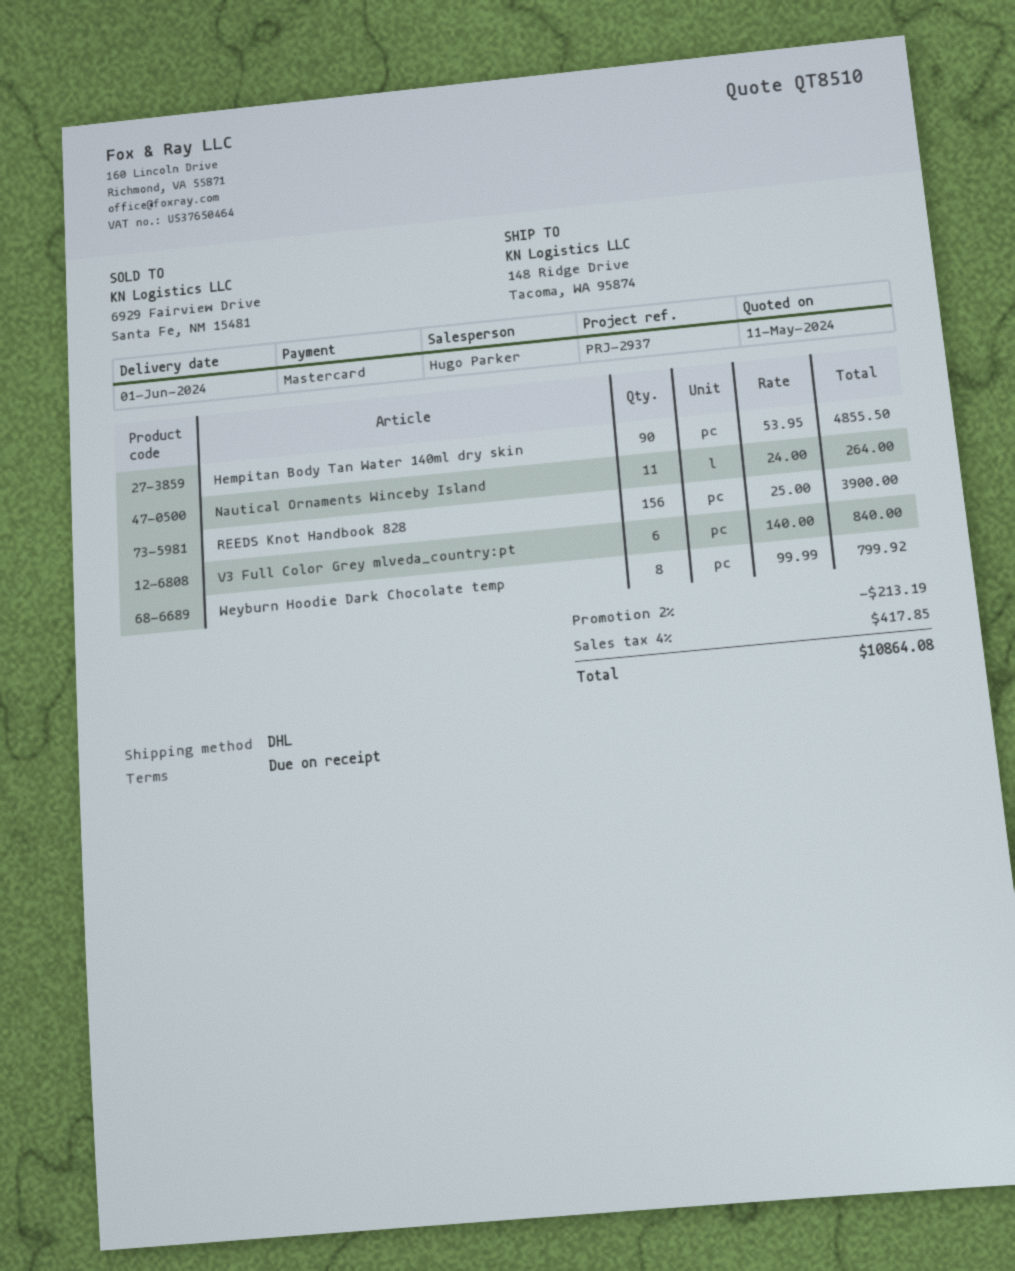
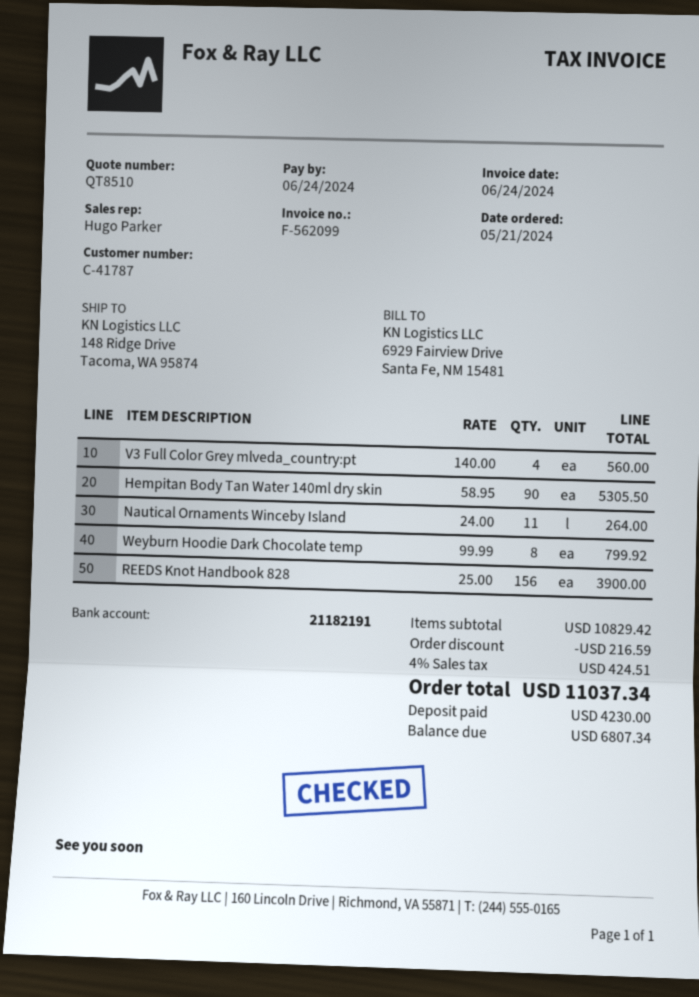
Hempitan Body Tan Water 140ml dry skin: 90 x 53.95 = 4855.50 -> 90 x 58.95 = 5305.50
V3 Full Color Grey mlveda_country:pt: 6 x 140.00 = 840.00 -> 4 x 140.00 = 560.00
discount: 213.19 -> 216.59
tax: 4% = 417.85 -> 4% = 424.51
total: 10864.08 -> 11037.34

